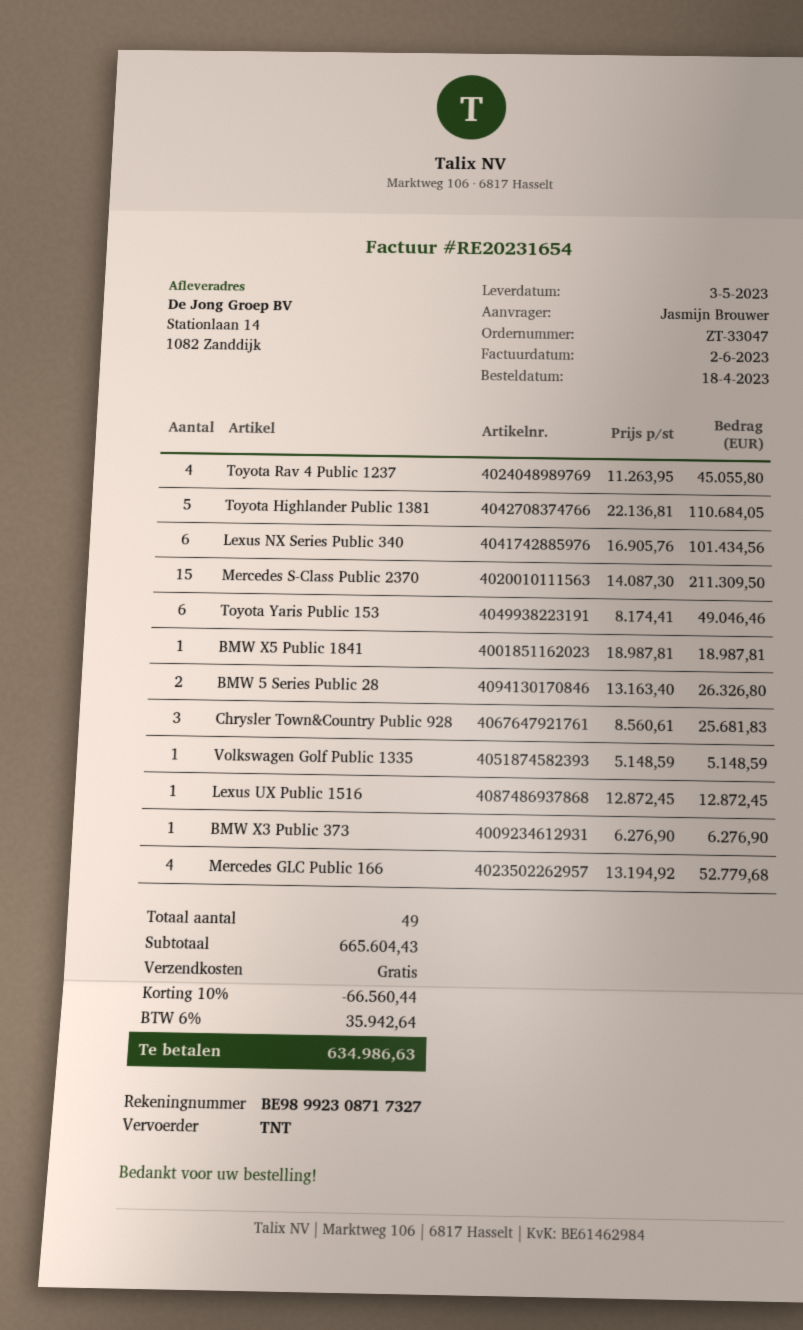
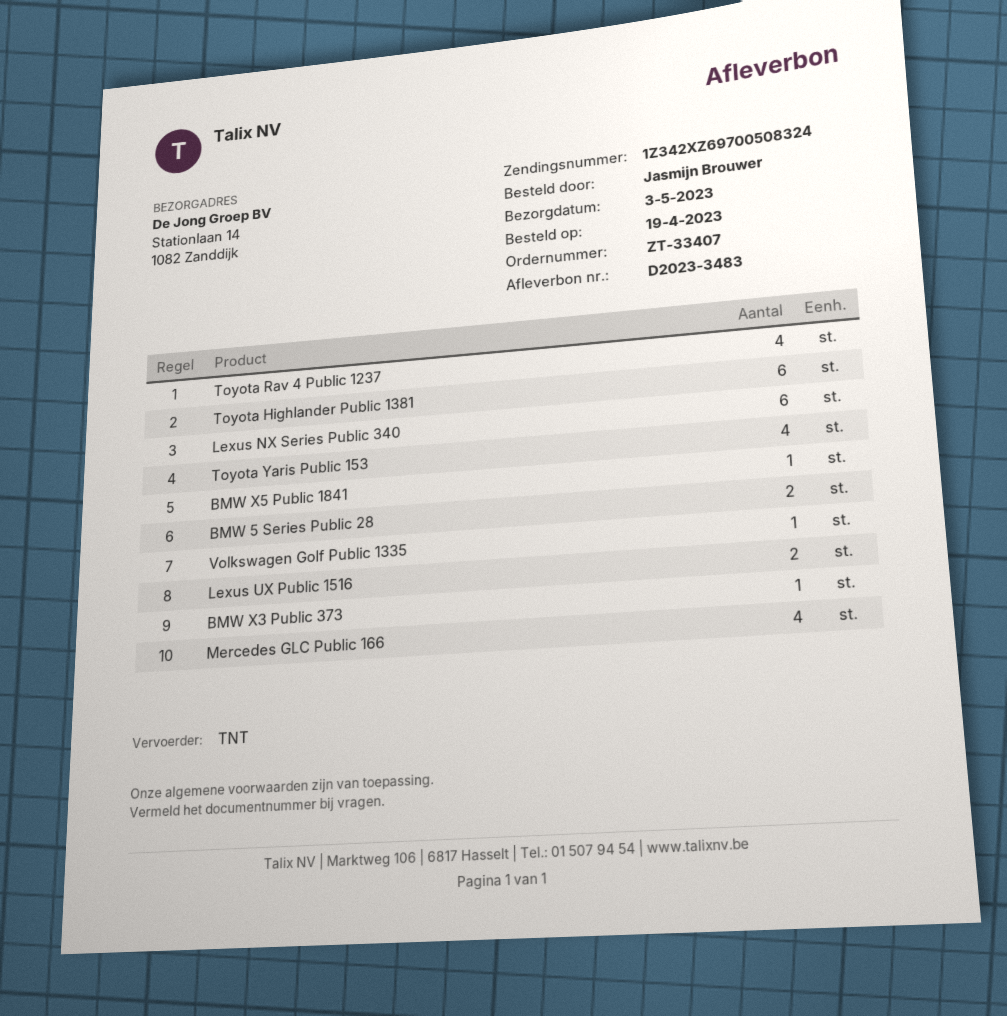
order number: ZT-33047 -> ZT-33407
order date: 2023-04-18 -> 2023-04-19
Toyota Highlander Public 1381: 5 -> 6
Mercedes S-Class Public 2370: 15 -> none
Toyota Yaris Public 153: 6 -> 4
Chrysler Town&Country Public 928: 3 -> none
Lexus UX Public 1516: 1 -> 2

